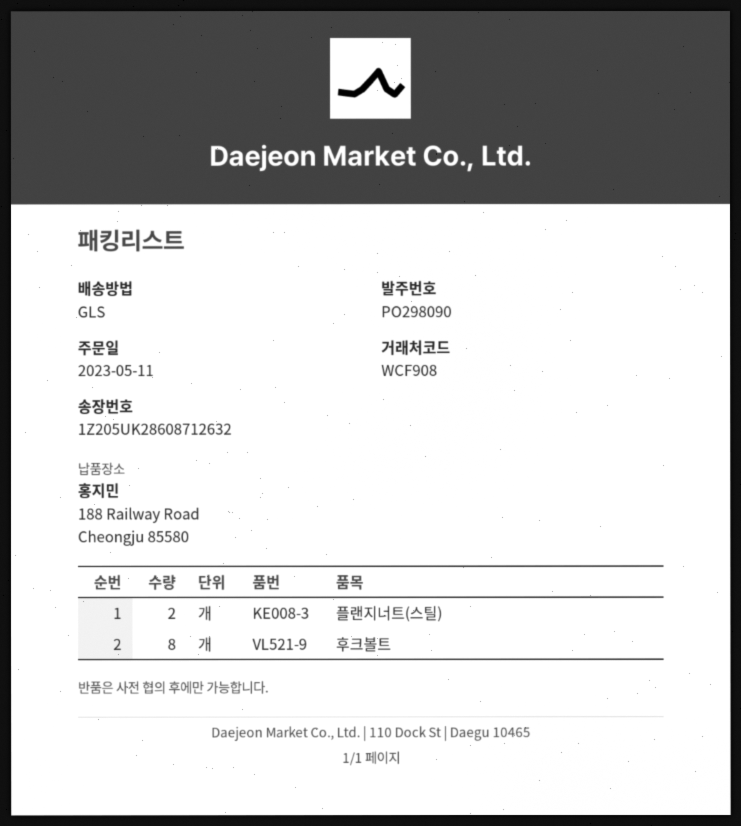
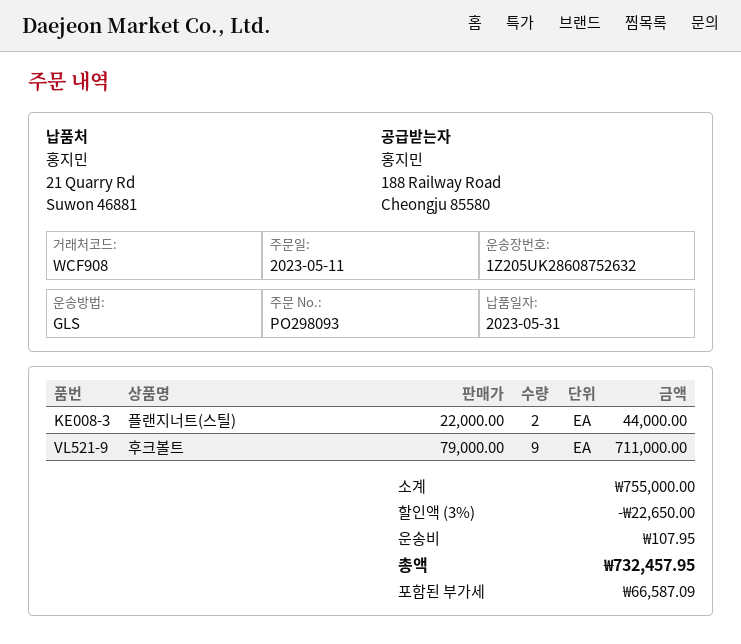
order number: PO298090 -> PO298093
tracking number: 1Z205UK28608712632 -> 1Z205UK28608752632
ship to: 188 Railway Road, Cheongju 85580 -> 21 Quarry Rd, Suwon 46881
후크볼트: 8 -> 9

